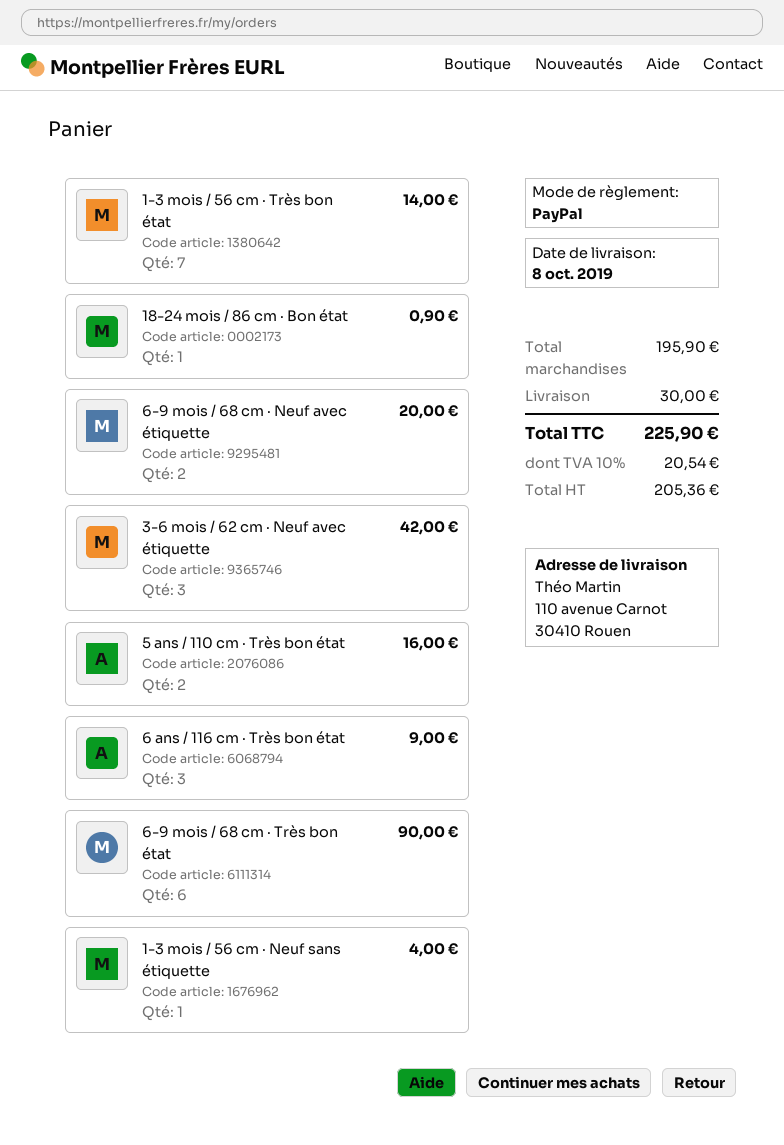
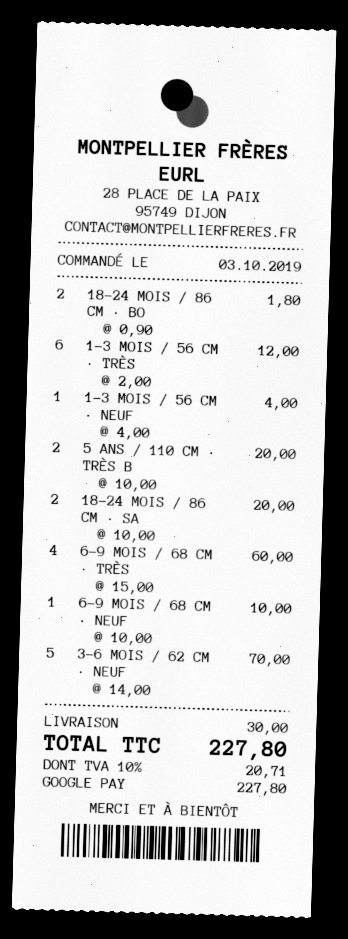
payment method: PayPal -> Google Pay
1-3 mois / 56 cm · Très bon état: 7 for 14.00 -> 6 for 12.00
18-24 mois / 86 cm · Bon état: 1 for 0.90 -> 2 for 1.80
6-9 mois / 68 cm · Neuf avec étiquette: 2 for 20.00 -> 1 for 10.00
3-6 mois / 62 cm · Neuf avec étiquette: 3 for 42.00 -> 5 for 70.00
5 ans / 110 cm · Très bon état: 2 for 16.00 -> 2 for 20.00
6 ans / 116 cm · Très bon état: 3 for 9.00 -> none
6-9 mois / 68 cm · Très bon état: 6 for 90.00 -> 4 for 60.00
18-24 MOIS / 86 CM · SA: none -> 2 for 20.00
tax: 10% = 20.54 -> 10% = 20.71
total: 225.90 -> 227.80

